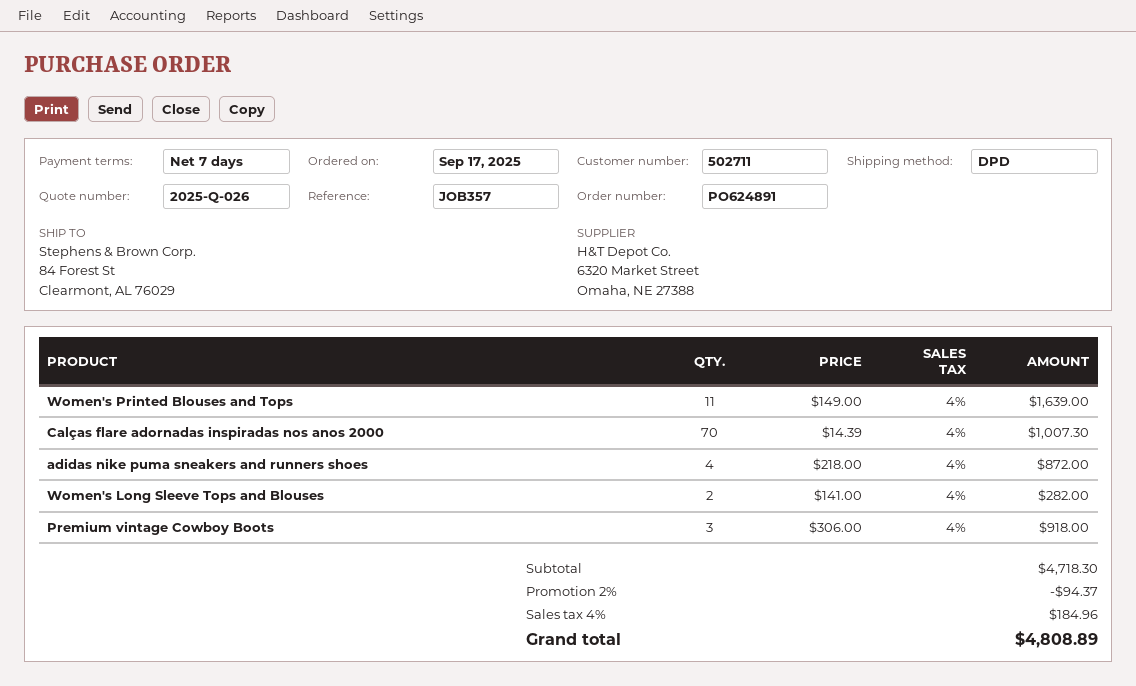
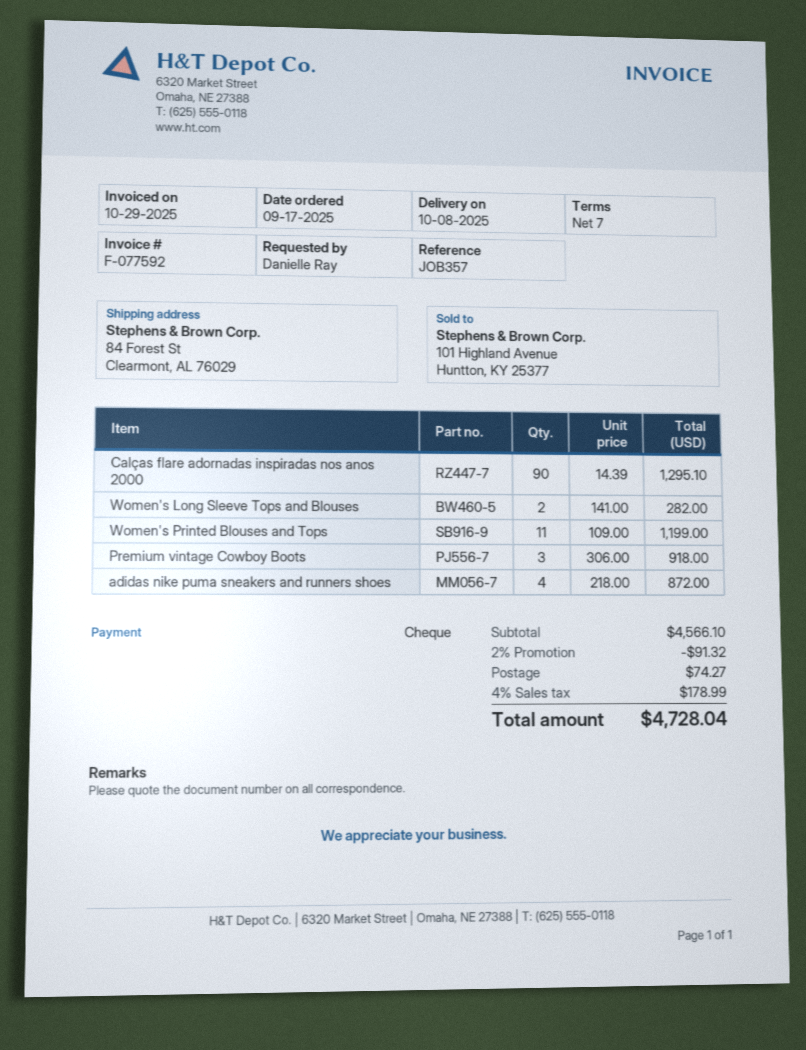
Women's Printed Blouses and Tops: 11 x 149.00 = 1639.00 -> 11 x 109.00 = 1199.00
Calças flare adornadas inspiradas nos anos 2000: 70 x 14.39 = 1007.30 -> 90 x 14.39 = 1295.10
subtotal: 4718.30 -> 4566.10
discount: 2% = 94.37 -> 2% = 91.32
shipping: none -> 74.27
tax: 4% = 184.96 -> 4% = 178.99
total: 4808.89 -> 4728.04

